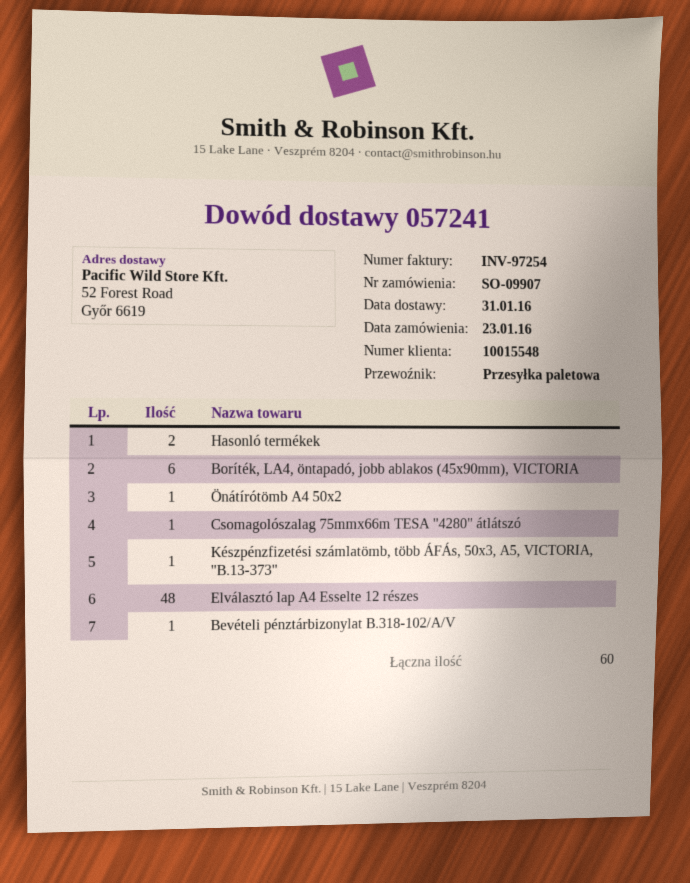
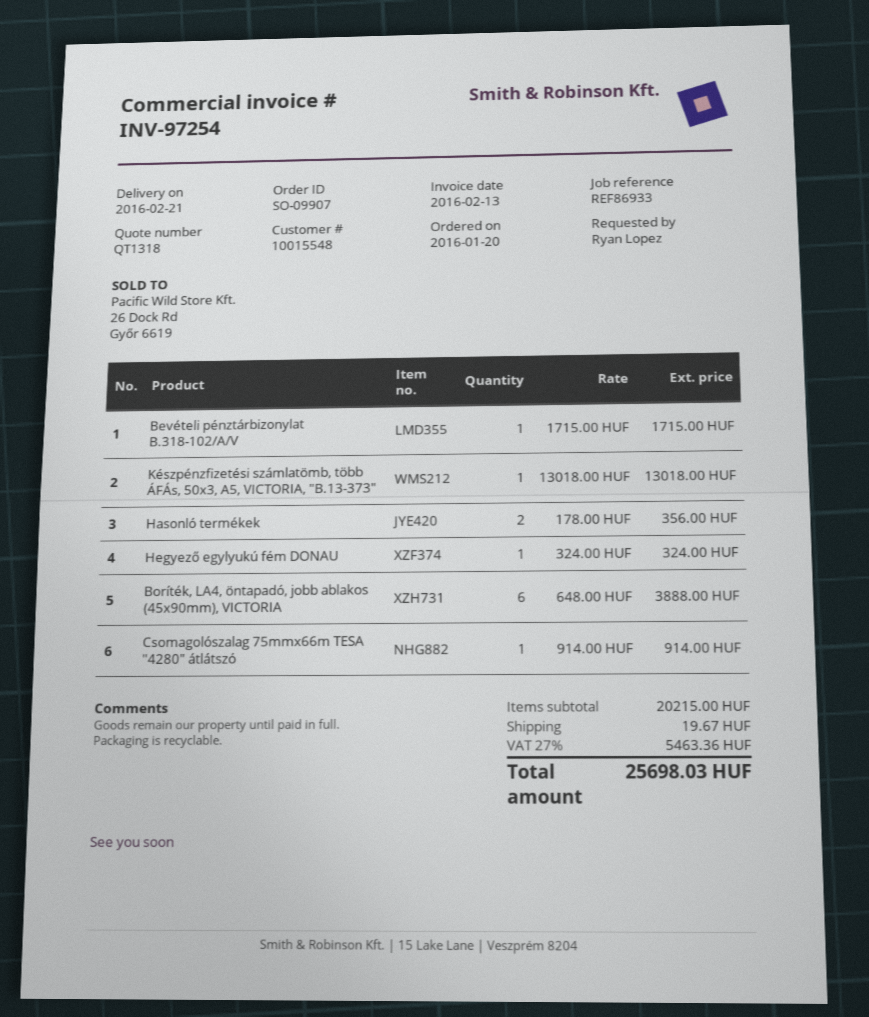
order date: 2016-01-23 -> 2016-01-20
delivery date: 2016-01-31 -> 2016-02-21
Önátírótömb A4 50x2: 1 -> none
Elválasztó lap A4 Esselte 12 részes: 48 -> none
Hegyező egylyukú fém DONAU: none -> 1

